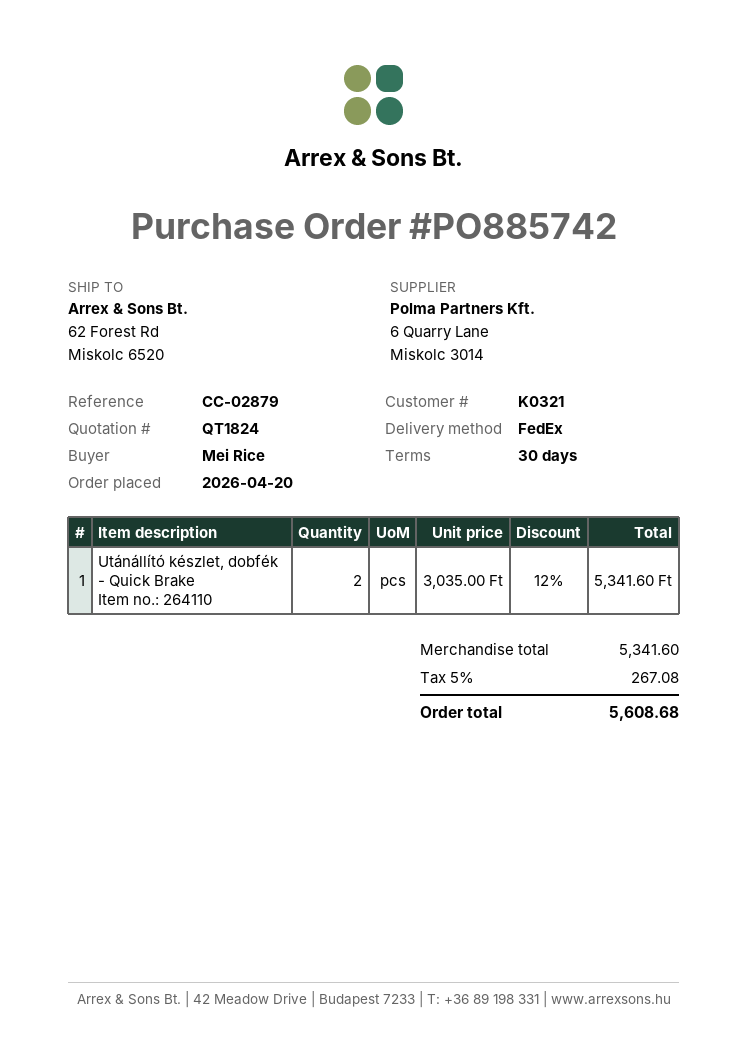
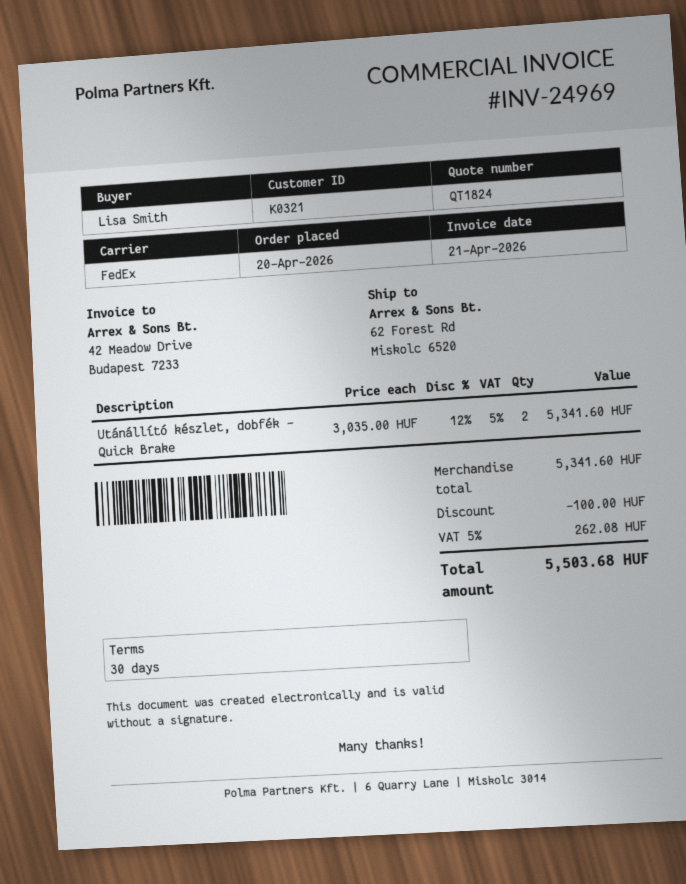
ordered by: Mei Rice -> Lisa Smith
discount: none -> 100.00
tax: 5% = 267.08 -> 5% = 262.08
total: 5608.68 -> 5503.68

